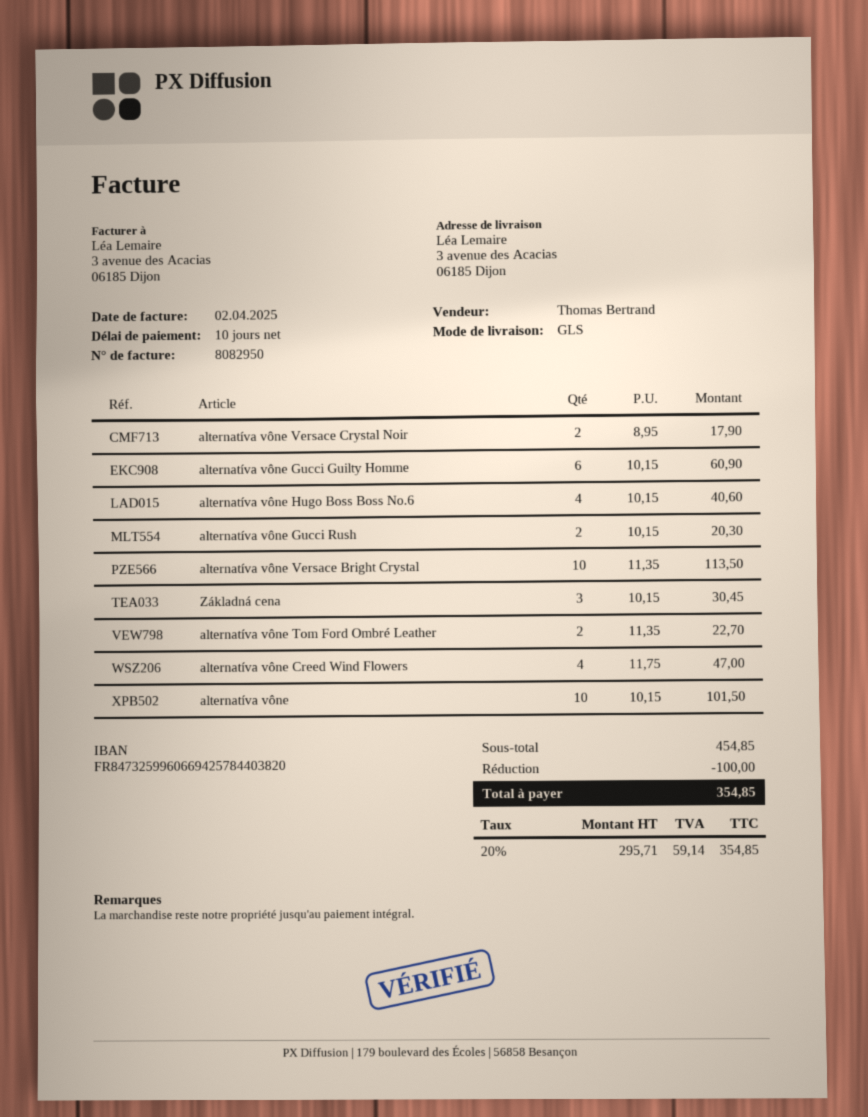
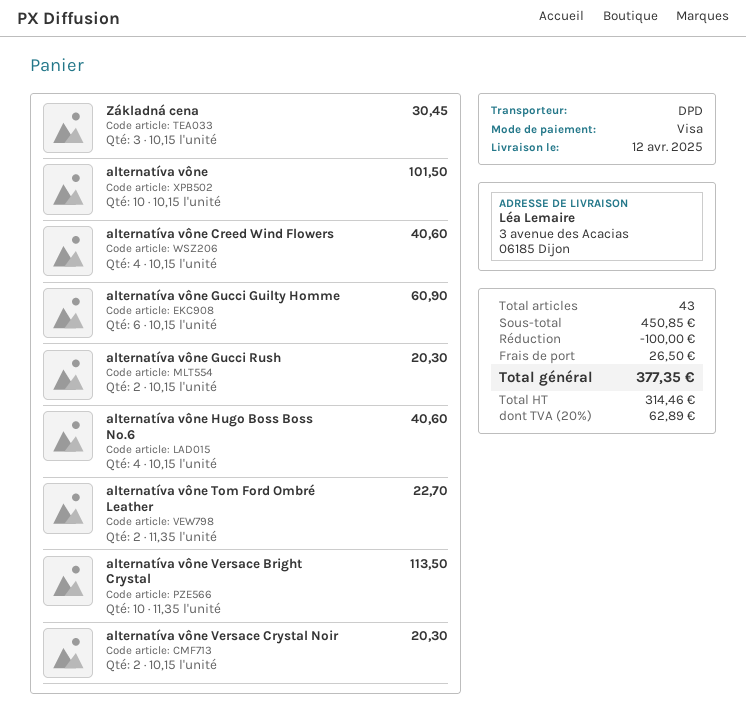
shipping method: GLS -> DPD
alternatíva vône Versace Crystal Noir: 2 x 8.95 = 17.90 -> 2 x 10.15 = 20.30
alternatíva vône Creed Wind Flowers: 4 x 11.75 = 47.00 -> 4 x 10.15 = 40.60
subtotal: 454.85 -> 450.85
shipping: none -> 26.50
net: 295.71 -> 314.46
tax: 20% = 59.14 -> 20% = 62.89
total: 354.85 -> 377.35

